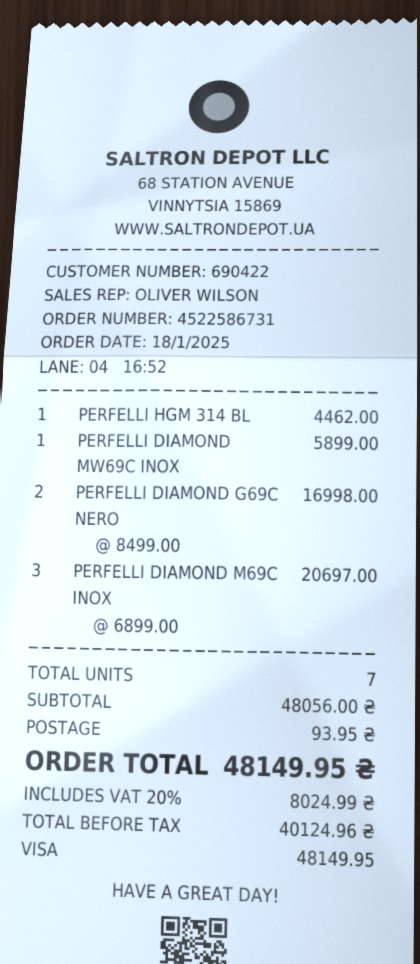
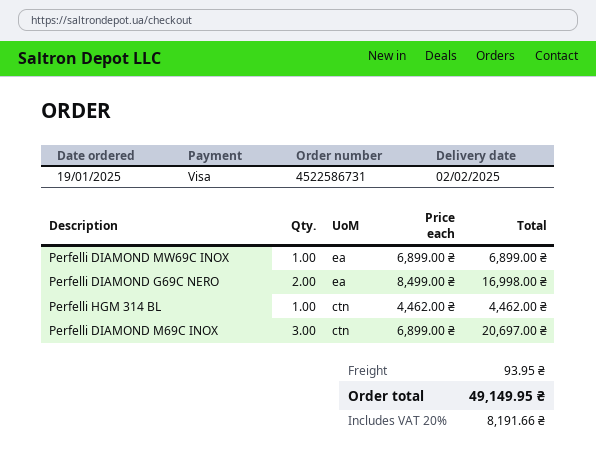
order date: 2025-01-18 -> 2025-01-19
PERFELLI DIAMOND MW69C INOX: 1 x 5899.00 = 5899.00 -> 1 x 6899.00 = 6899.00
tax: 20% = 8024.99 -> 20% = 8191.66
total: 48149.95 -> 49149.95

